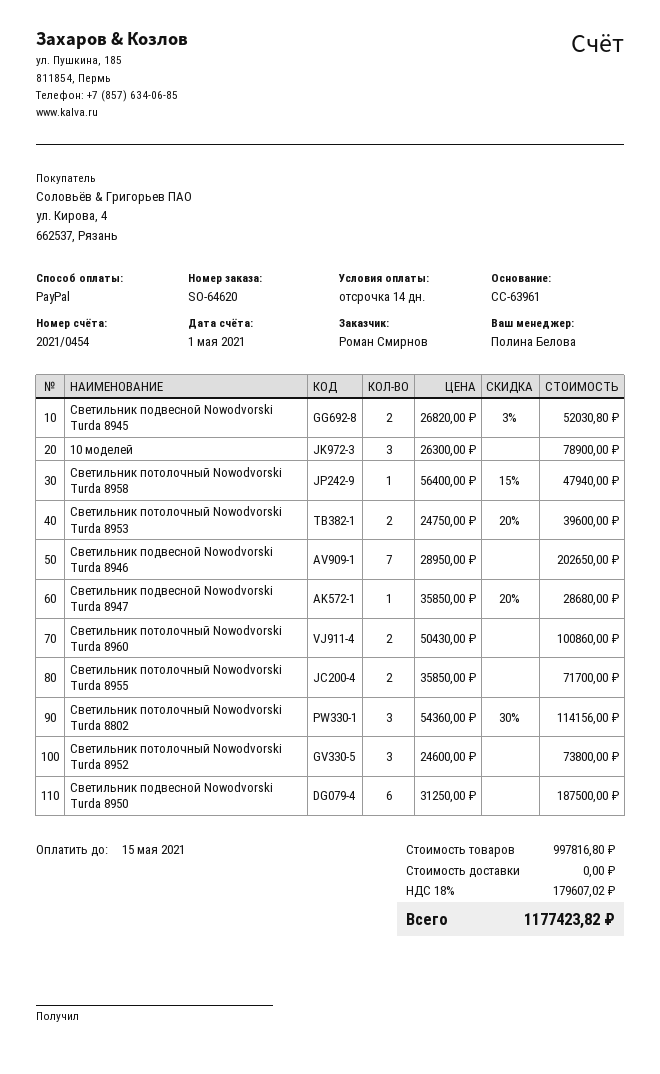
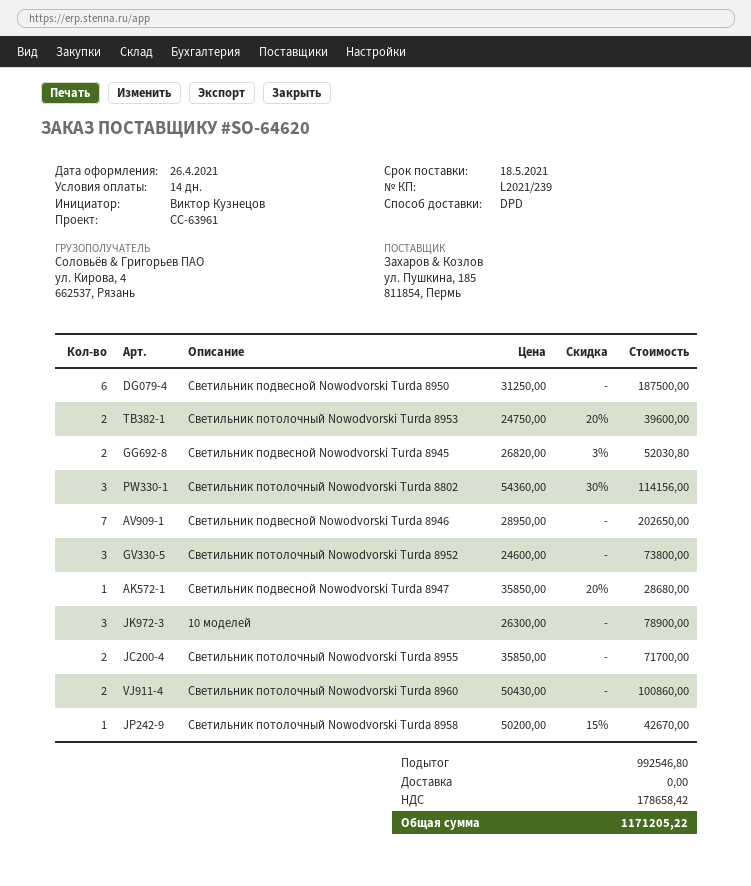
ordered by: Роман Смирнов -> Виктор Кузнецов
Светильник потолочный Nowodvorski Turda 8958: 1 x 56400.00 - 15% = 47940.00 -> 1 x 50200.00 - 15% = 42670.00
subtotal: 997816.80 -> 992546.80
tax: 179607.02 -> 178658.42
total: 1177423.82 -> 1171205.22

